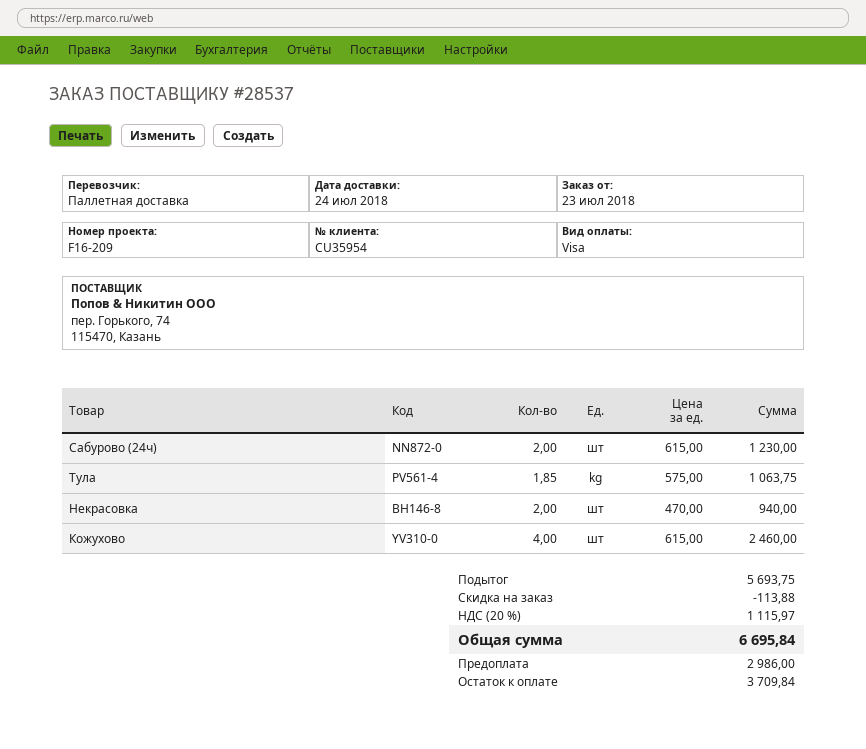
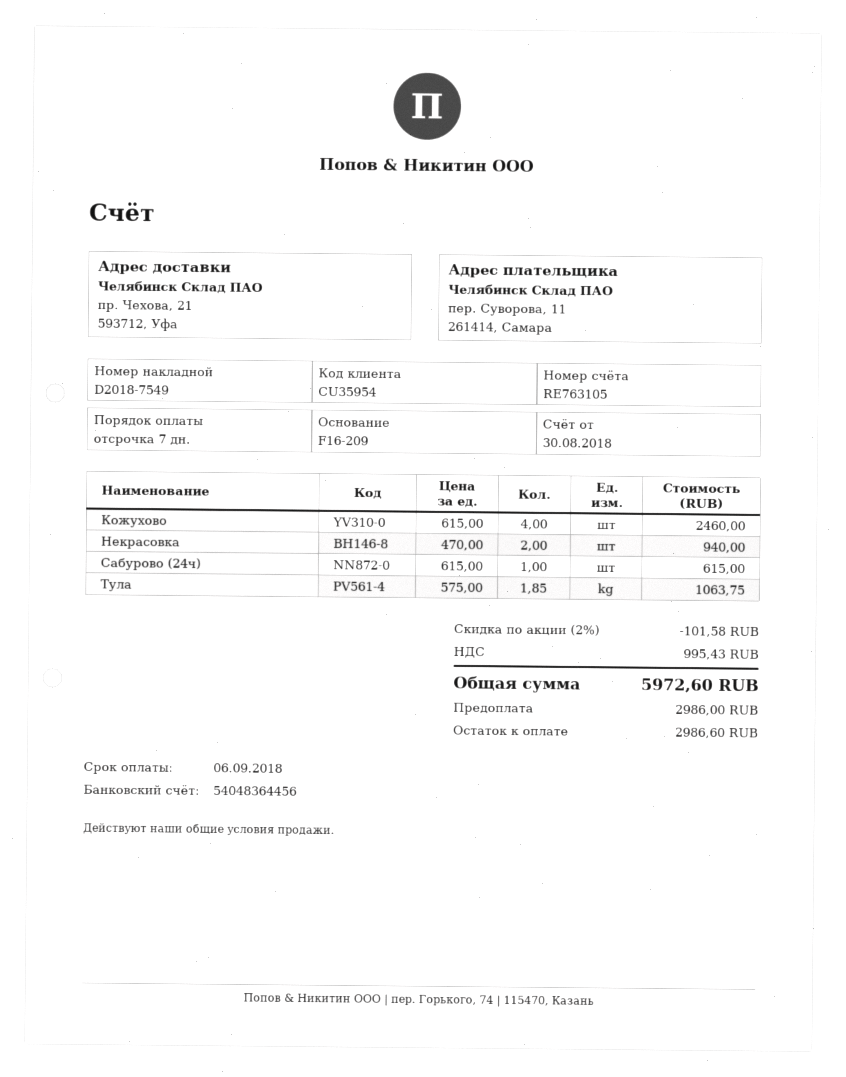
Сабурово (24ч): 2 x 615.00 = 1230.00 -> 1 x 615.00 = 615.00
discount: 113.88 -> 101.58
tax: 1115.97 -> 995.43
total: 6695.84 -> 5972.60
balance: 3709.84 -> 2986.60

